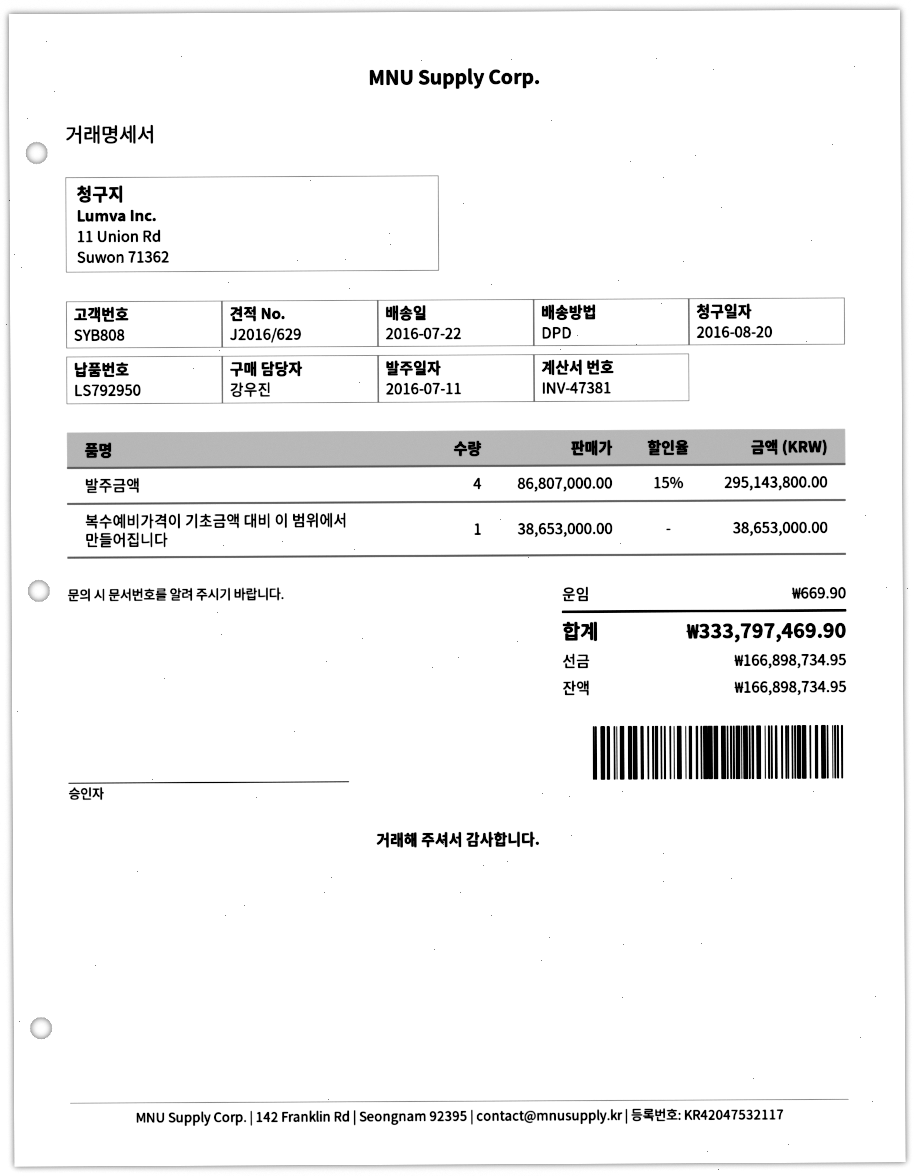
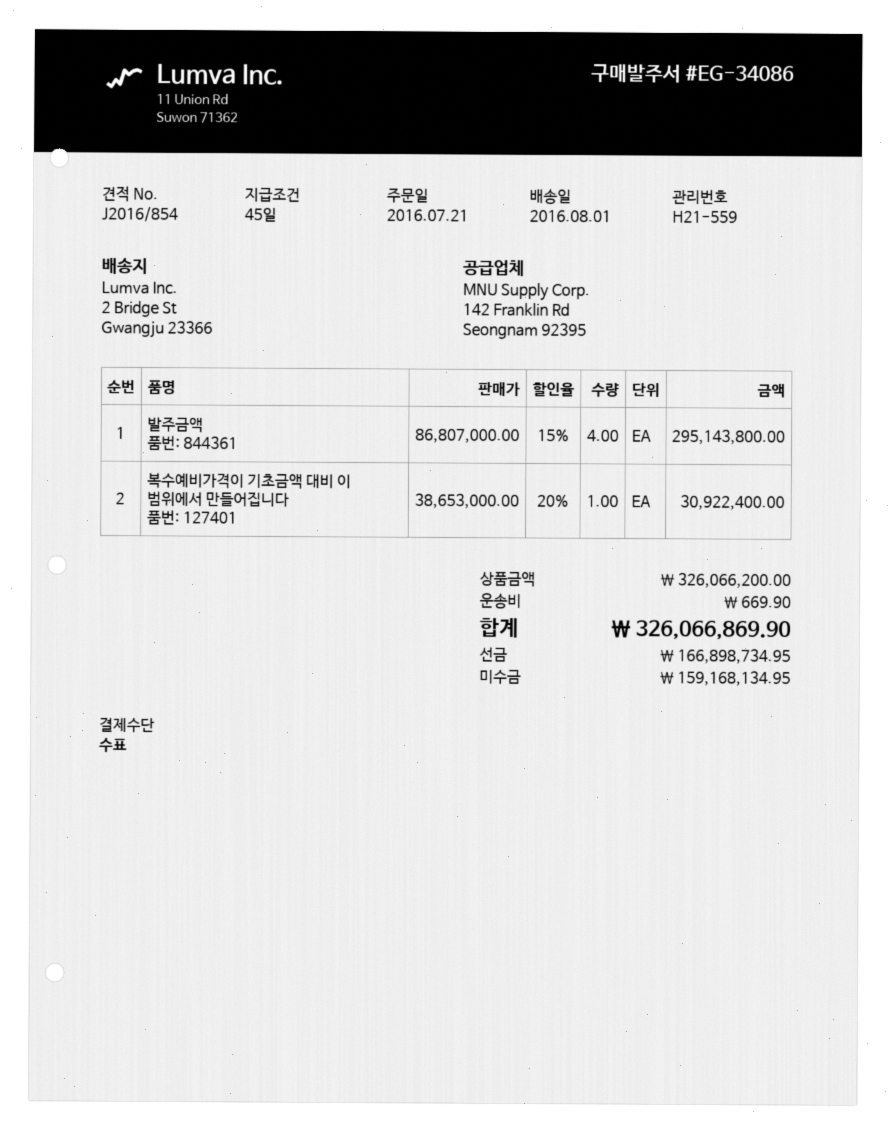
quote number: J2016/629 -> J2016/854
order date: 2016-07-11 -> 2016-07-21
delivery date: 2016-07-22 -> 2016-08-01
복수예비가격이 기초금액 대비 이 범위에서 만들어집니다: 1 x 38653000.00 = 38653000.00 -> 1 x 38653000.00 - 20% = 30922400.00
total: 333797469.90 -> 326066869.90
balance: 166898734.95 -> 159168134.95

